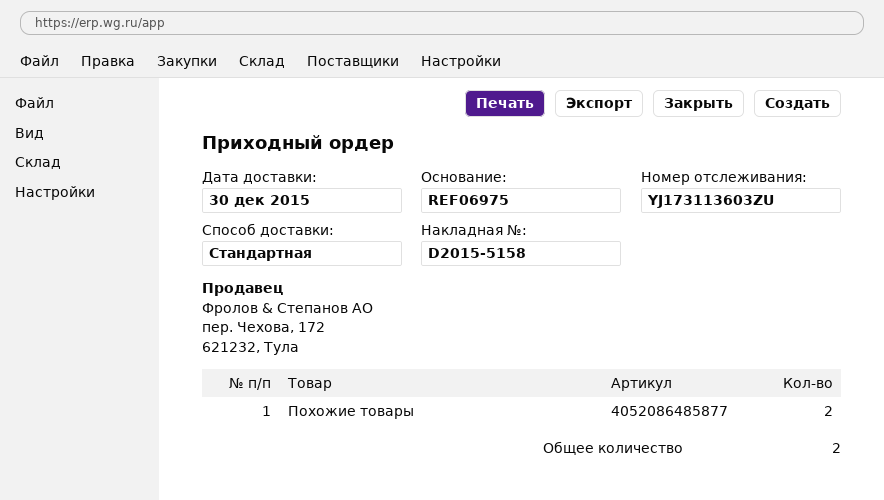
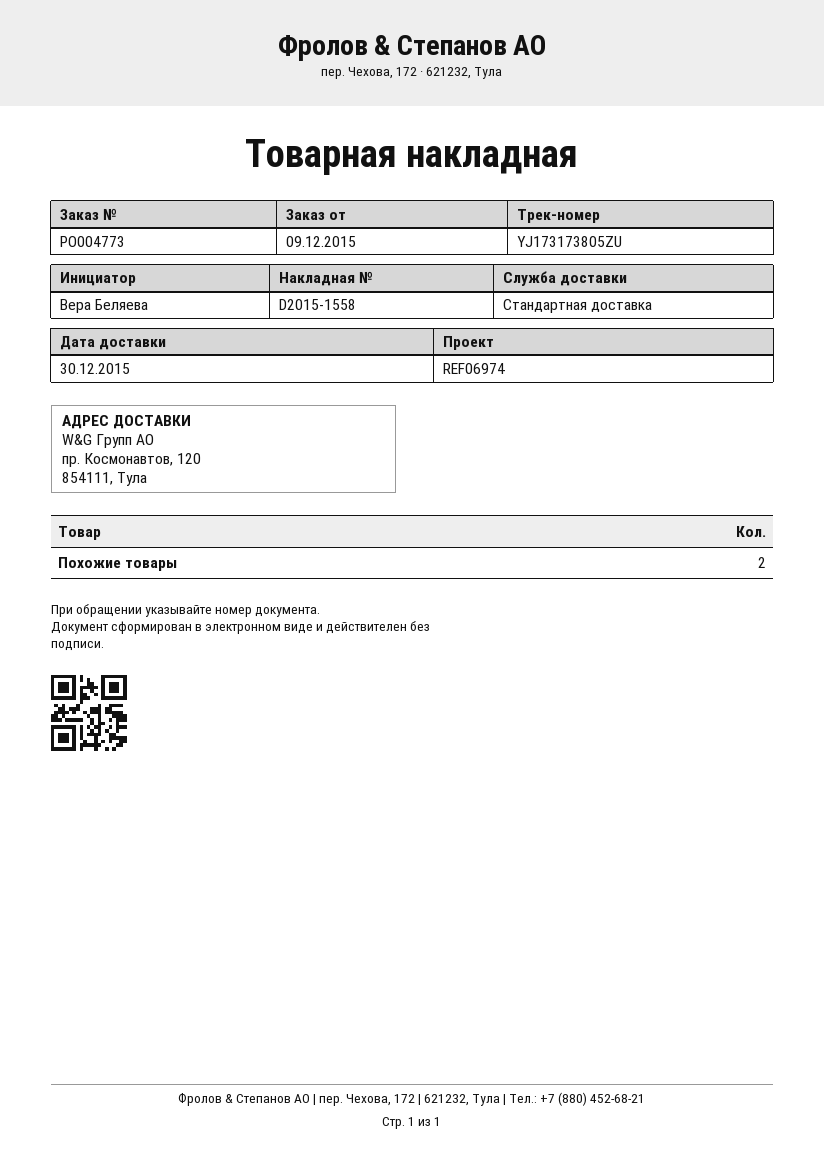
delivery note number: D2015-5158 -> D2015-1558
reference: REF06975 -> REF06974
tracking number: YJ173113603ZU -> YJ173173805ZU

